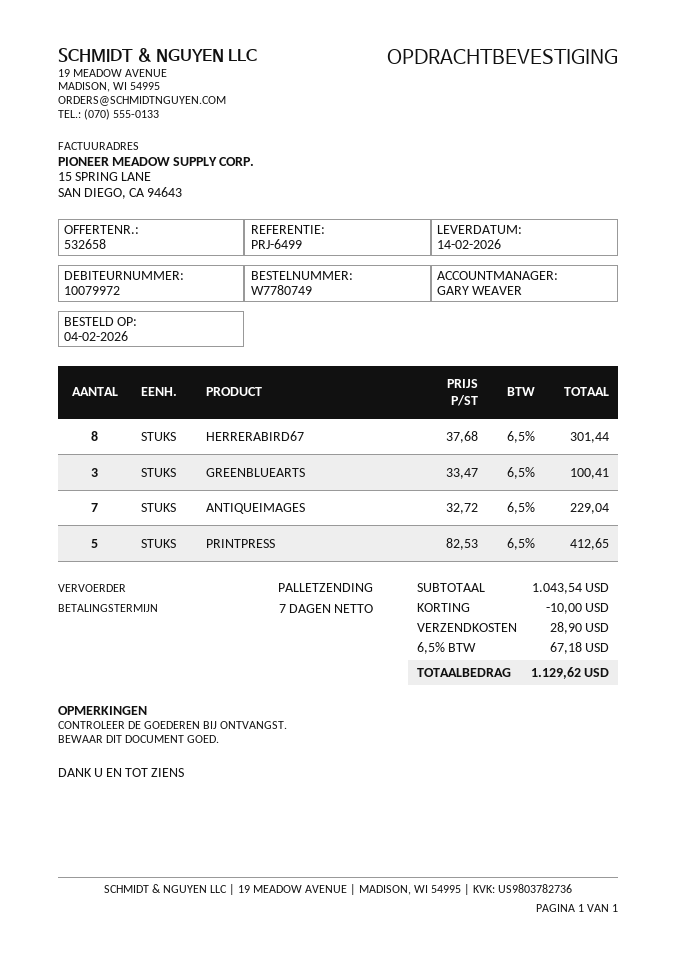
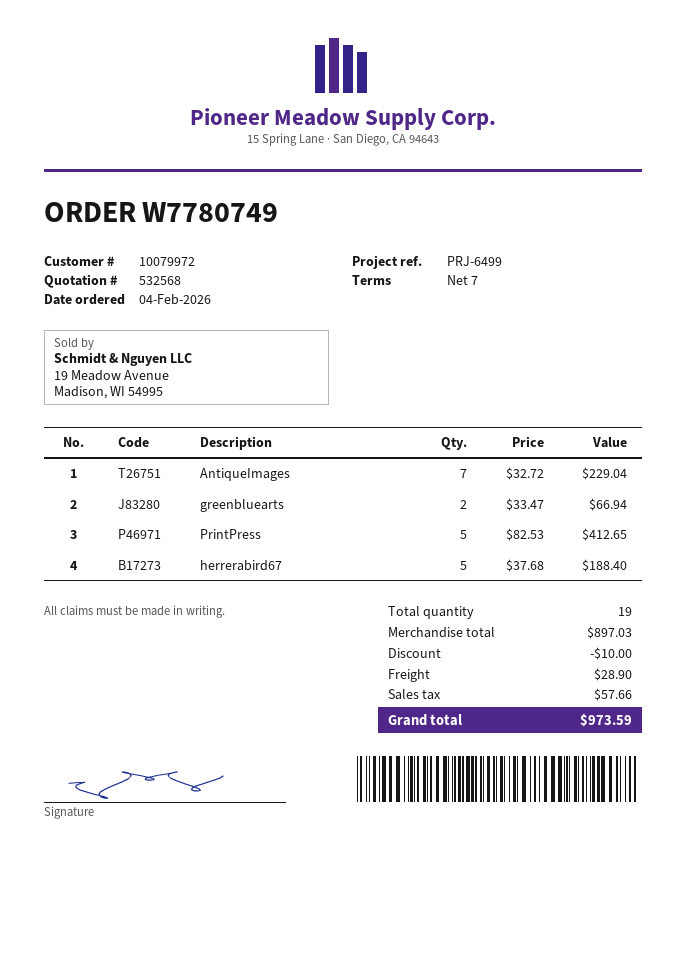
quote number: 532658 -> 532568
HERRERABIRD67: 8 x 37.68 = 301.44 -> 5 x 37.68 = 188.40
GREENBLUEARTS: 3 x 33.47 = 100.41 -> 2 x 33.47 = 66.94
subtotal: 1043.54 -> 897.03
tax: 67.18 -> 57.66
total: 1129.62 -> 973.59

